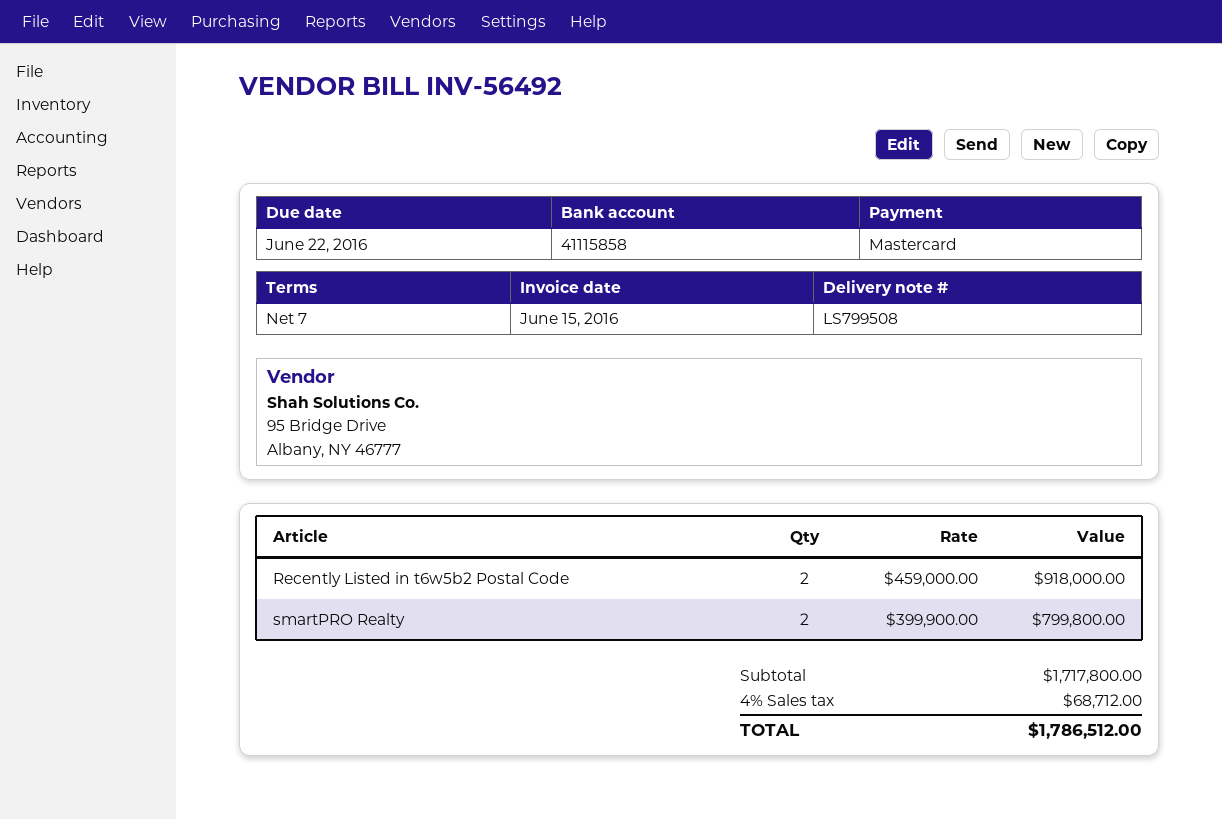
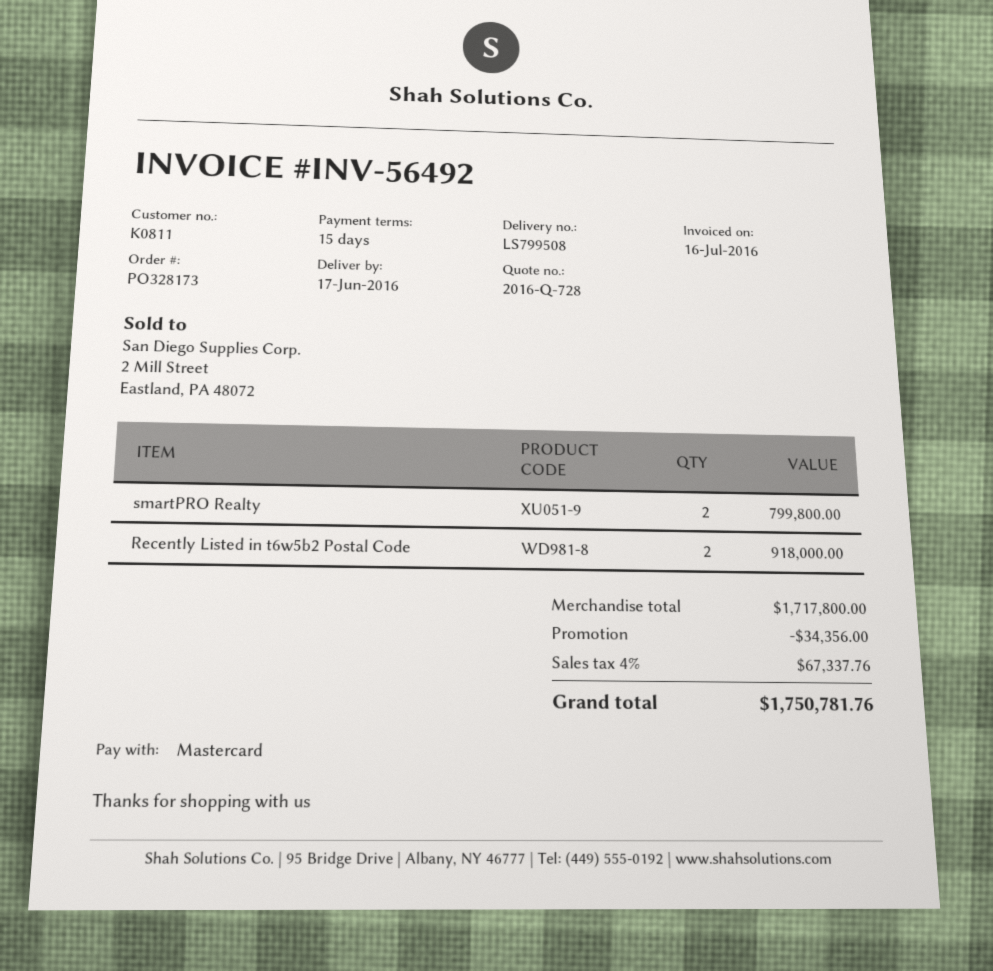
invoice date: 2016-06-15 -> 2016-07-16
payment terms: 7 days -> 15 days
discount: none -> 34356.00
tax: 4% = 68712.00 -> 4% = 67337.76
total: 1786512.00 -> 1750781.76

